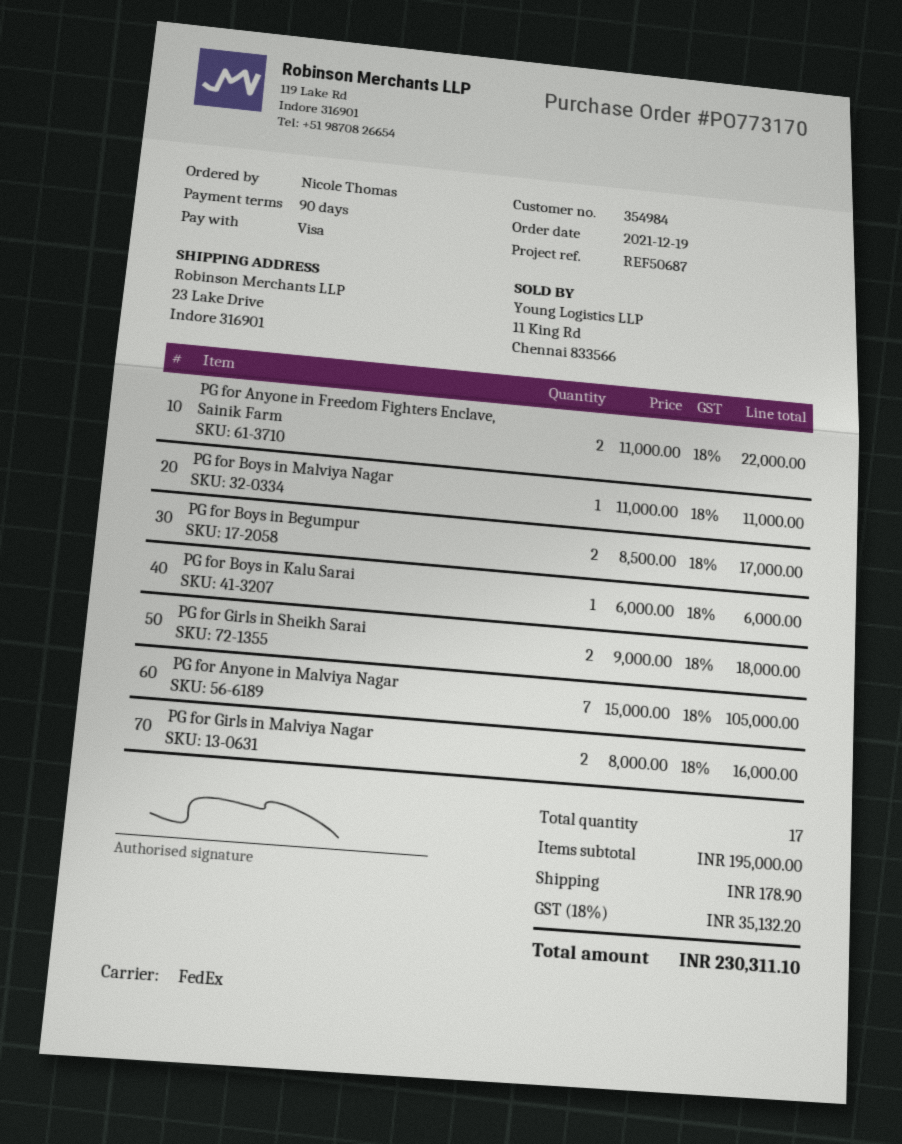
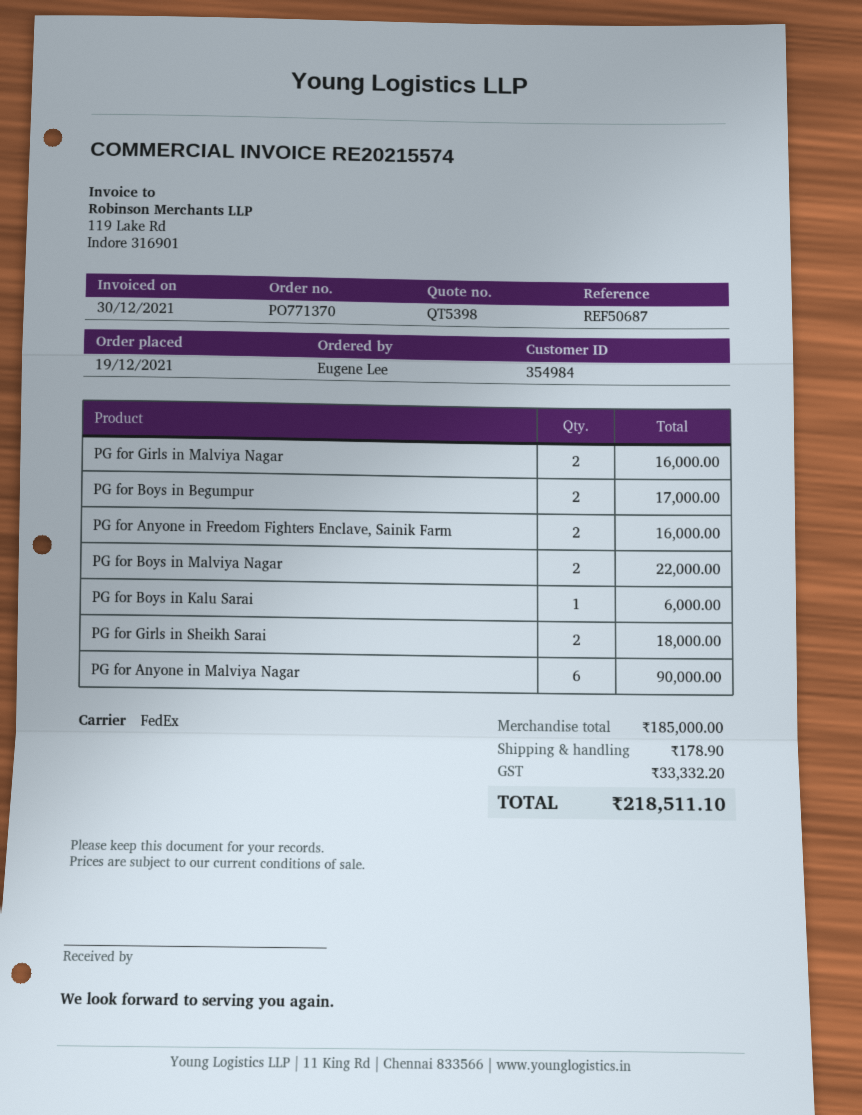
order number: PO773170 -> PO771370
ordered by: Nicole Thomas -> Eugene Lee
PG for Anyone in Freedom Fighters Enclave, Sainik Farm: 2 for 22000.00 -> 2 for 16000.00
PG for Boys in Malviya Nagar: 1 for 11000.00 -> 2 for 22000.00
PG for Anyone in Malviya Nagar: 7 for 105000.00 -> 6 for 90000.00
subtotal: 195000.00 -> 185000.00
tax: 35132.20 -> 33332.20
total: 230311.10 -> 218511.10

